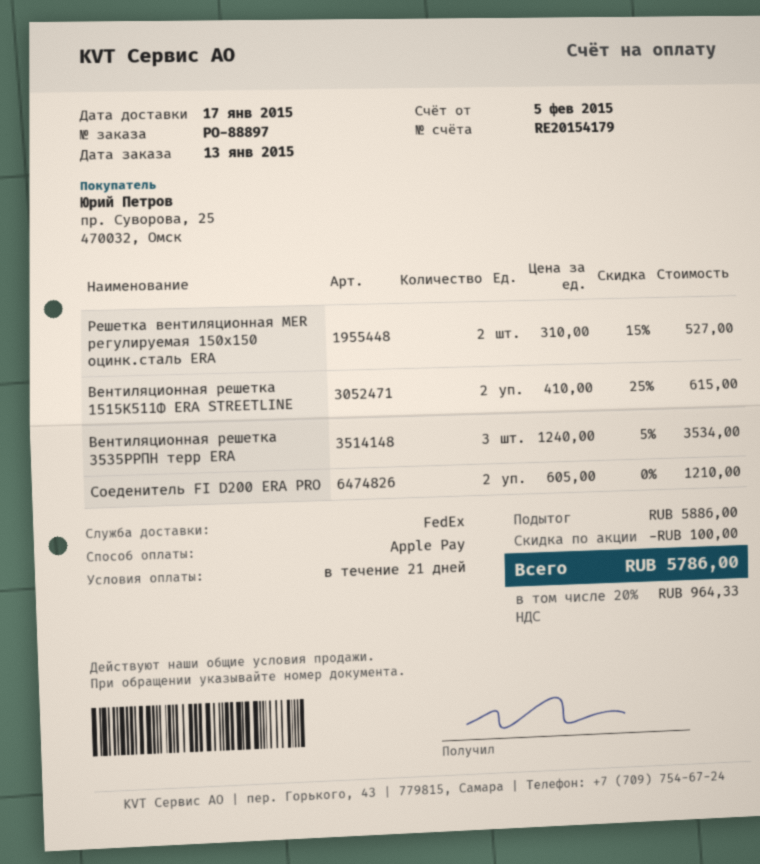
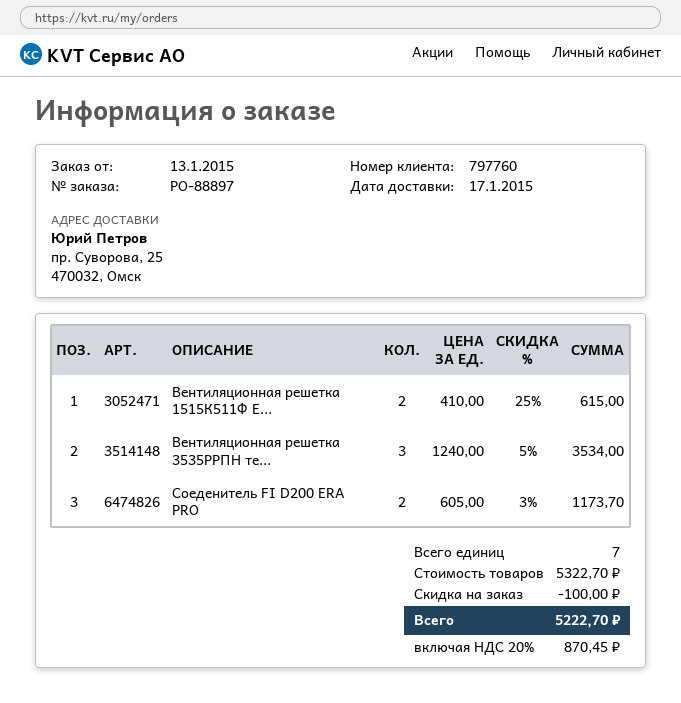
Решетка вентиляционная MER регулируемая 150x150 оцинк.сталь ERA: 2 x 310.00 - 15% = 527.00 -> none
Соеденитель FI D200 ERA PRO: 2 x 605.00 = 1210.00 -> 2 x 605.00 - 3% = 1173.70
subtotal: 5886.00 -> 5322.70
tax: 20% = 964.33 -> 20% = 870.45
total: 5786.00 -> 5222.70

